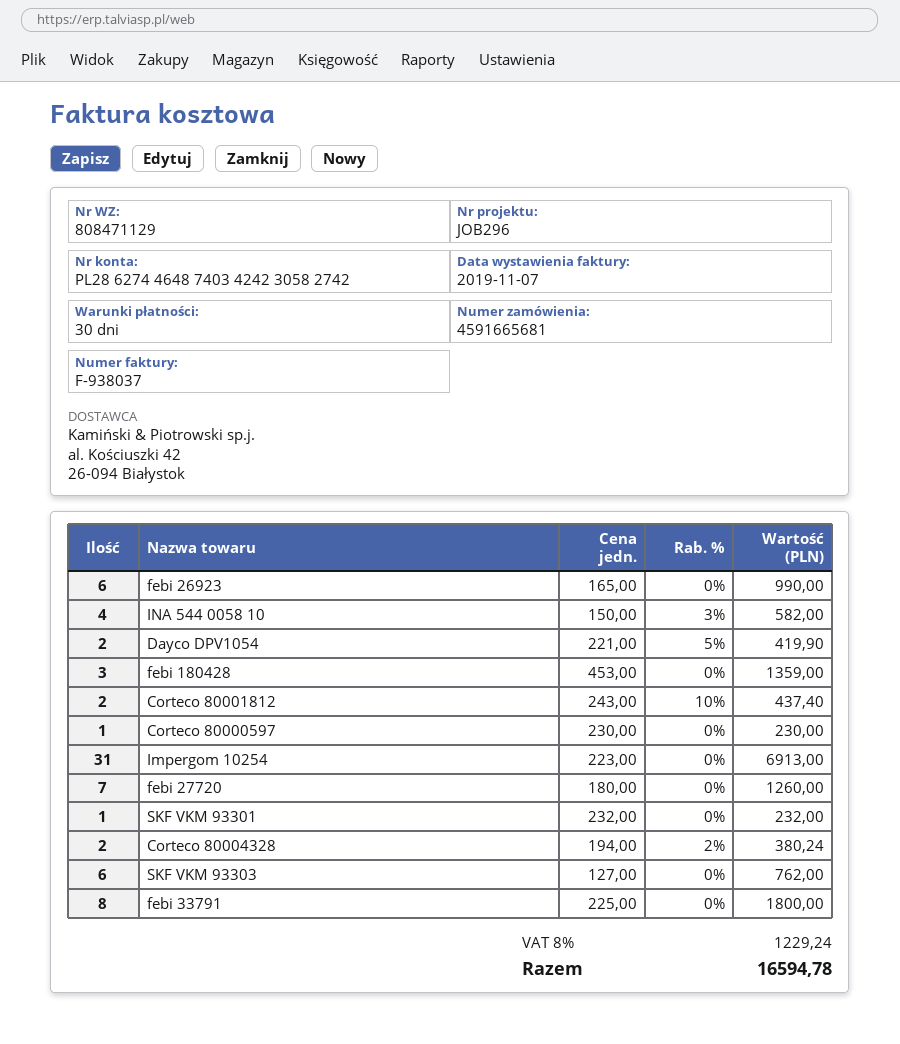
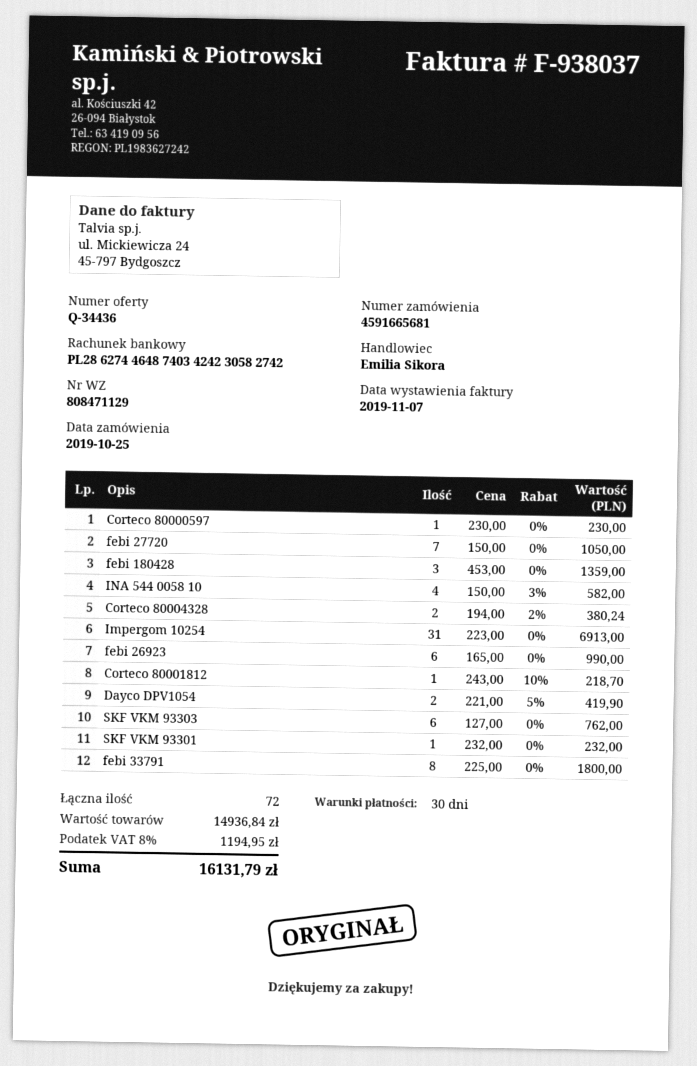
Corteco 80001812: 2 x 243.00 - 10% = 437.40 -> 1 x 243.00 - 10% = 218.70
febi 27720: 7 x 180.00 = 1260.00 -> 7 x 150.00 = 1050.00
tax: 8% = 1229.24 -> 8% = 1194.95
total: 16594.78 -> 16131.79

